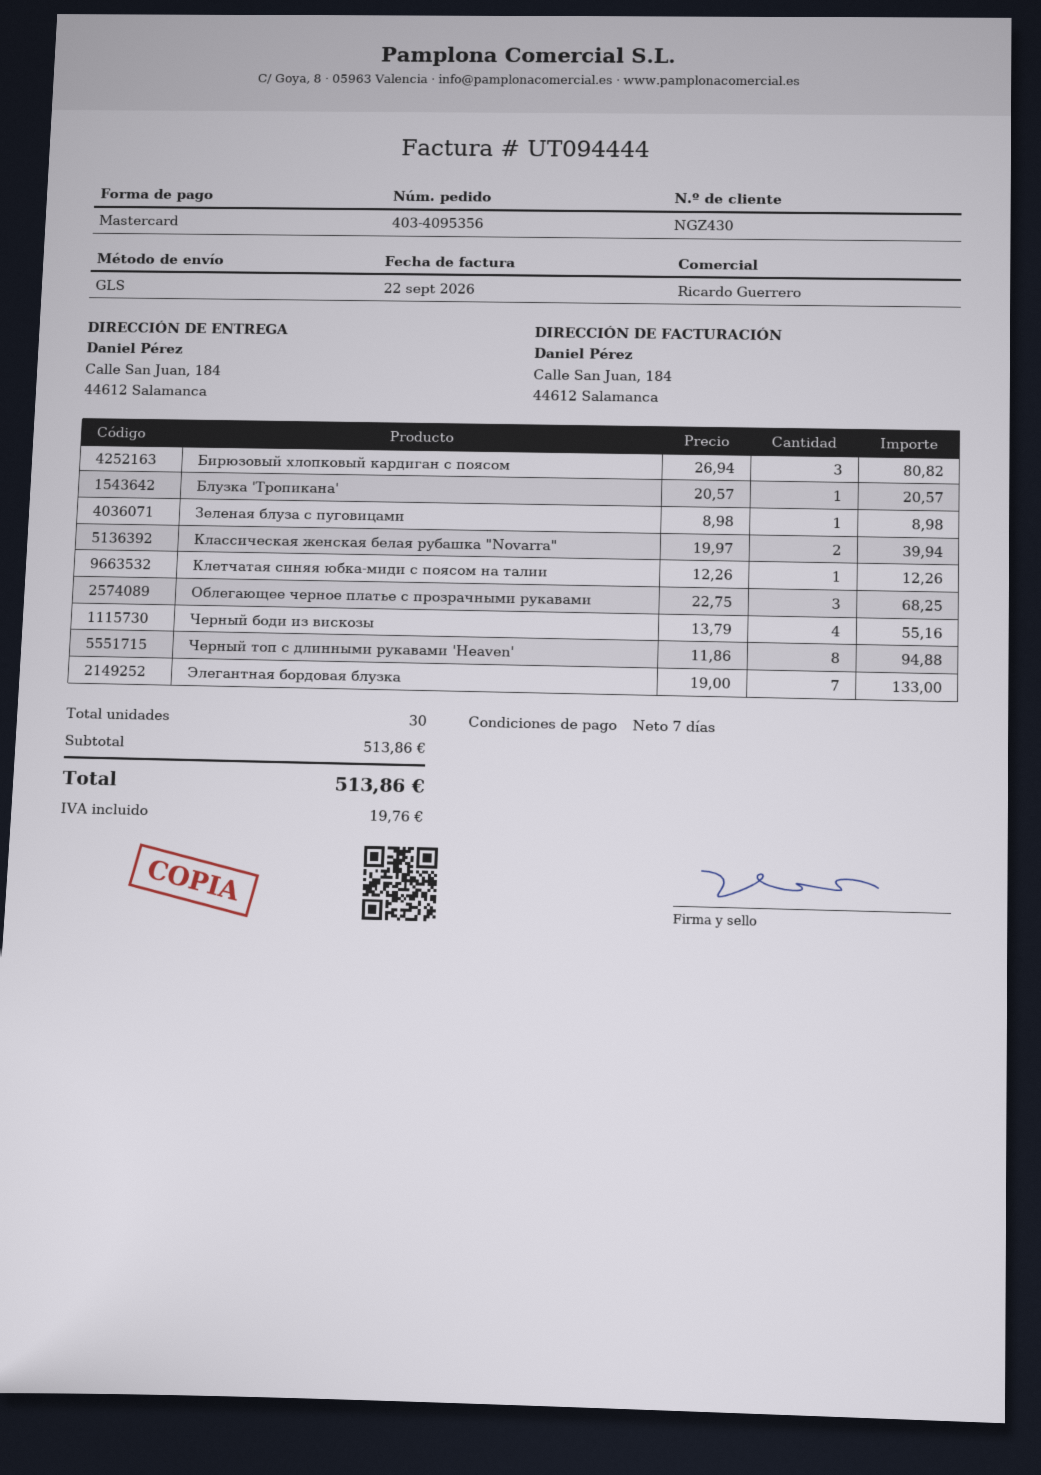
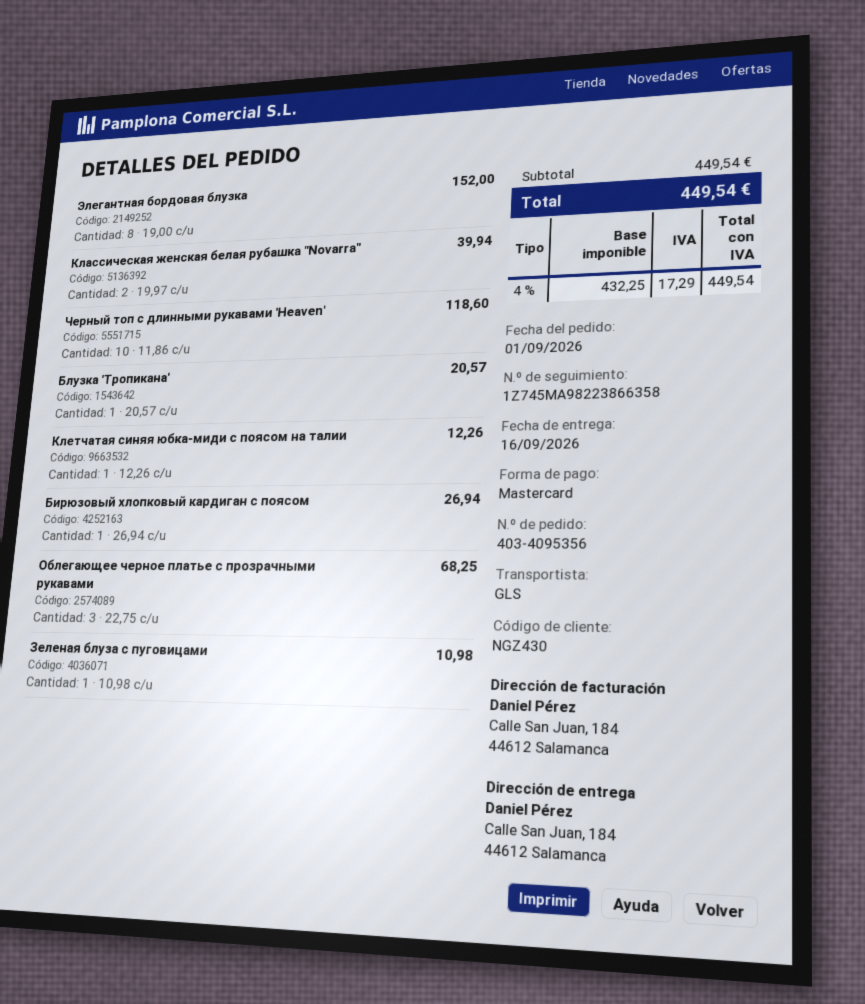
Бирюзовый хлопковый кардиган с поясом: 3 x 26.94 = 80.82 -> 1 x 26.94 = 26.94
Зеленая блуза с пуговицами: 1 x 8.98 = 8.98 -> 1 x 10.98 = 10.98
Черный боди из вискозы: 4 x 13.79 = 55.16 -> none
Черный топ с длинными рукавами 'Heaven': 8 x 11.86 = 94.88 -> 10 x 11.86 = 118.60
Элегантная бордовая блузка: 7 x 19.00 = 133.00 -> 8 x 19.00 = 152.00
subtotal: 513.86 -> 449.54
tax: 19.76 -> 17.29
total: 513.86 -> 449.54

